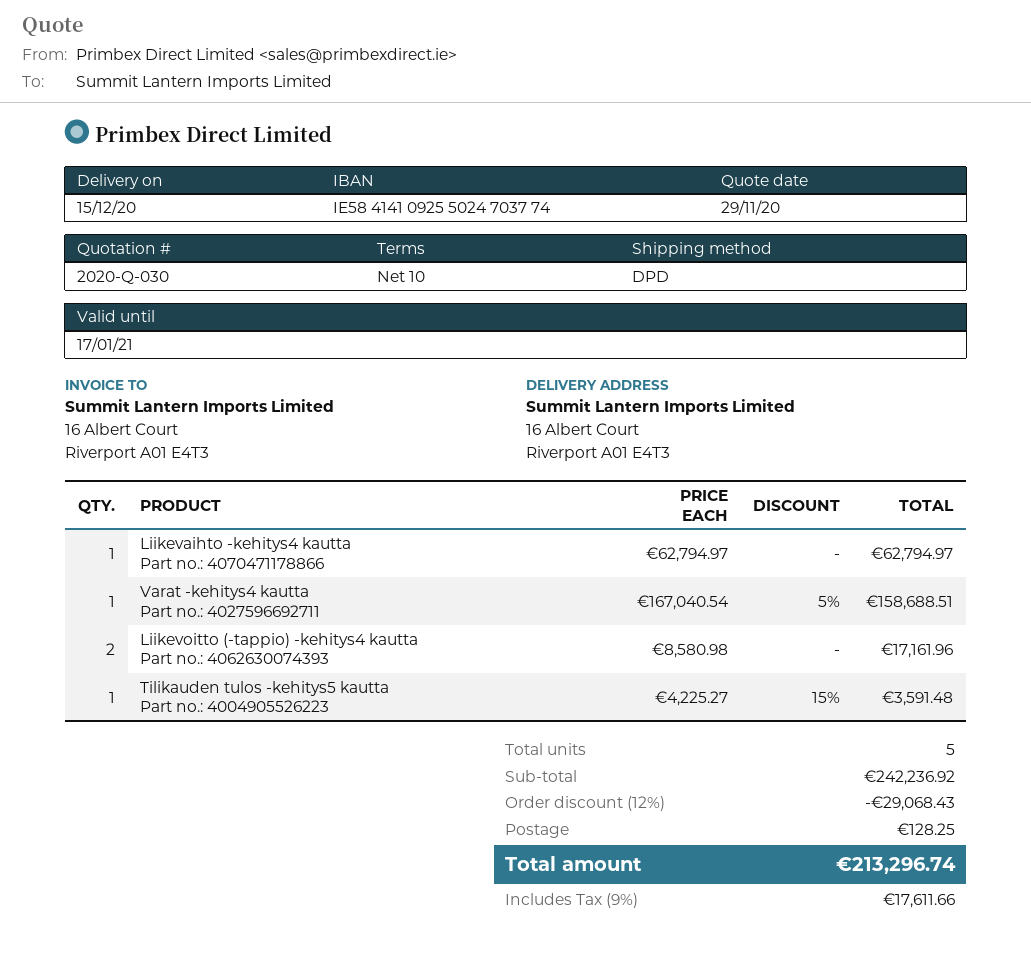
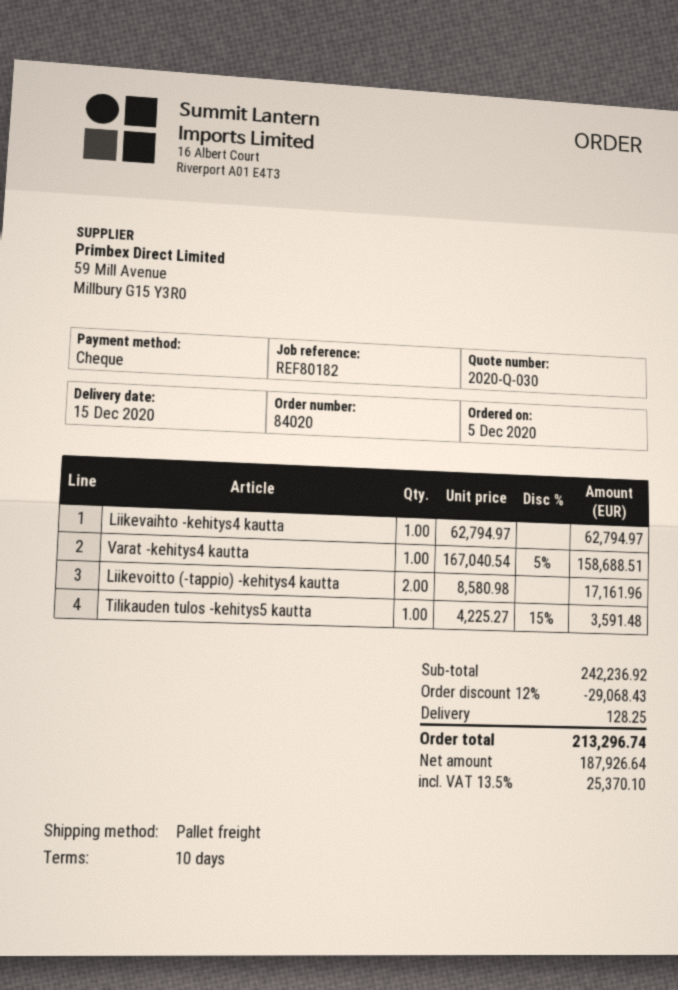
shipping method: DPD -> pallet freight
tax: 9% = 17611.66 -> 13.5% = 25370.10

